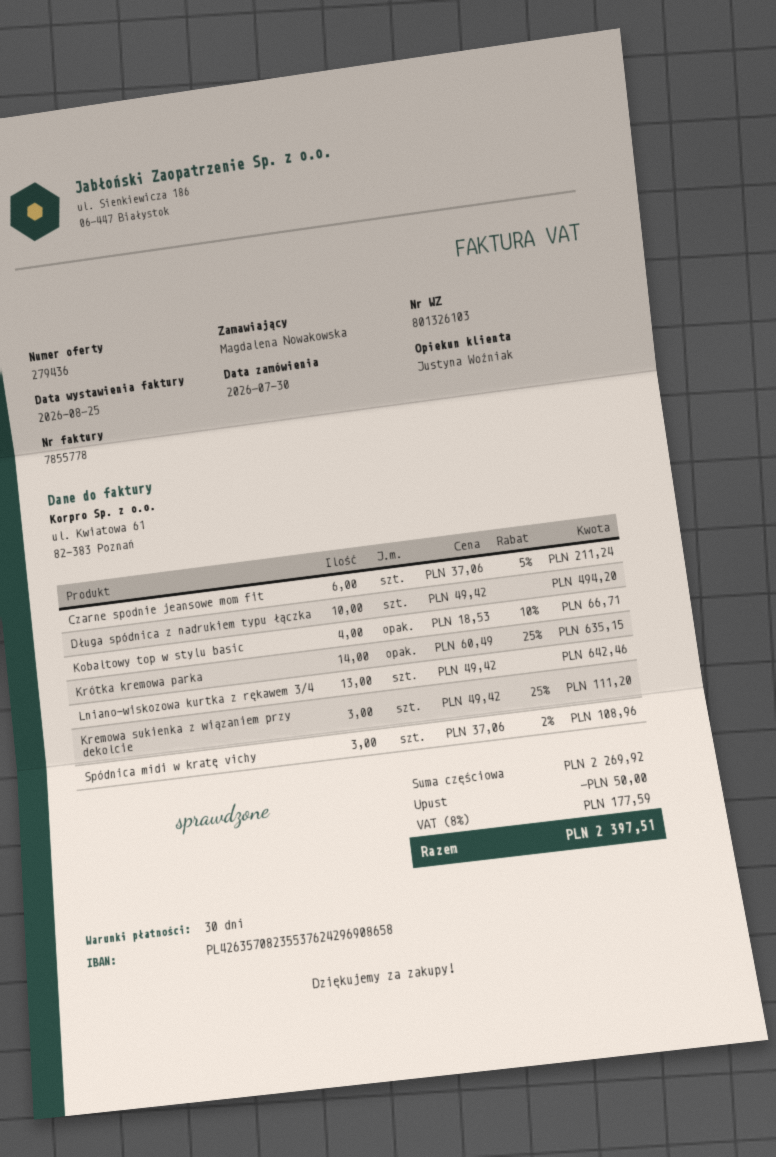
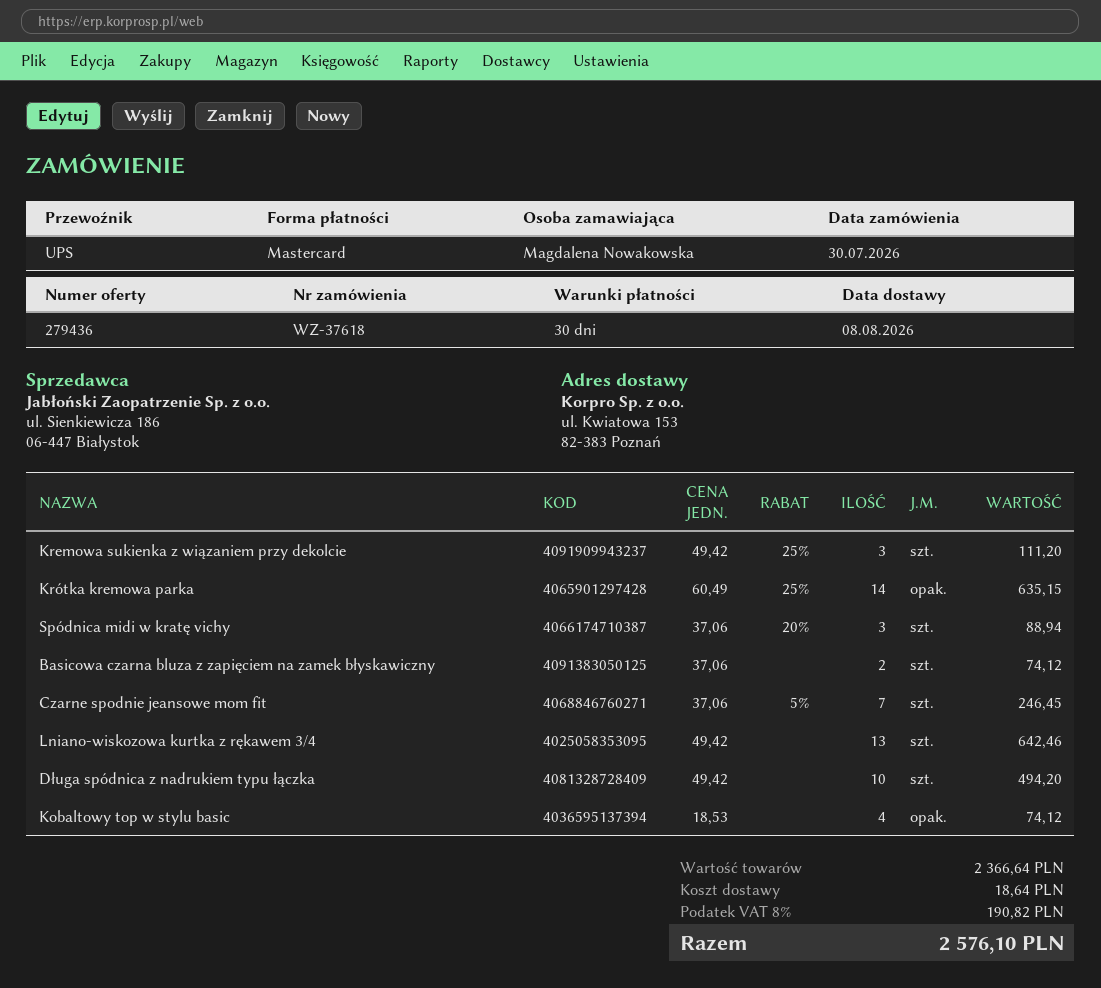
Czarne spodnie jeansowe mom fit: 6 x 37.06 - 5% = 211.24 -> 7 x 37.06 - 5% = 246.45
Kobaltowy top w stylu basic: 4 x 18.53 - 10% = 66.71 -> 4 x 18.53 = 74.12
Spódnica midi w kratę vichy: 3 x 37.06 - 2% = 108.96 -> 3 x 37.06 - 20% = 88.94
Basicowa czarna bluza z zapięciem na zamek błyskawiczny: none -> 2 x 37.06 = 74.12
subtotal: 2269.92 -> 2366.64
discount: 50.00 -> none
shipping: none -> 18.64
tax: 8% = 177.59 -> 8% = 190.82
total: 2397.51 -> 2576.10

